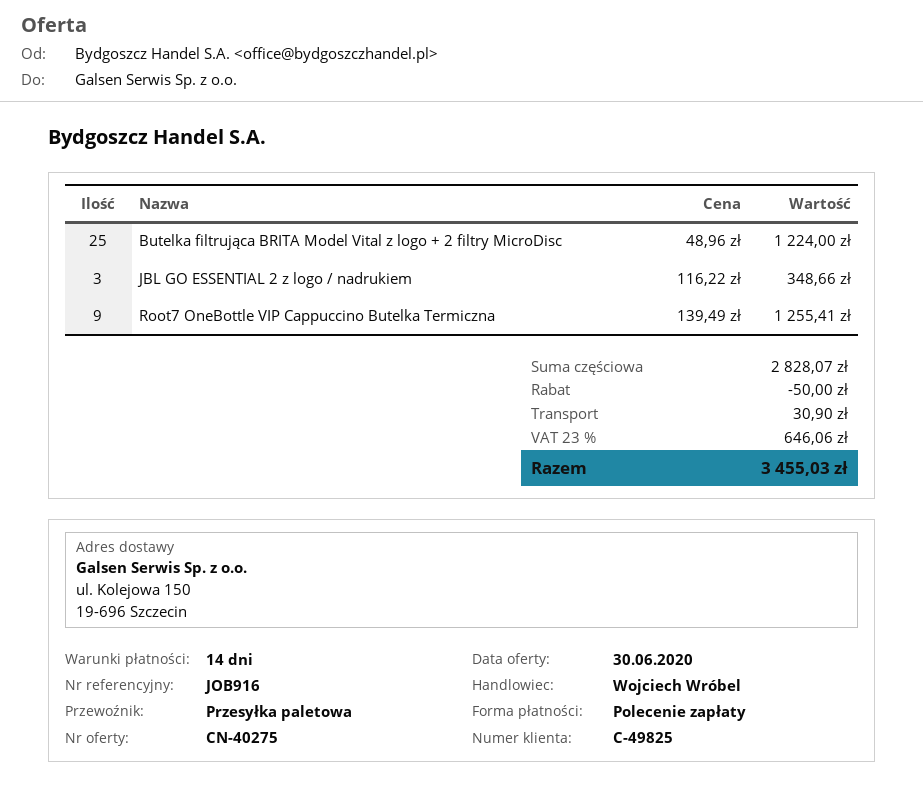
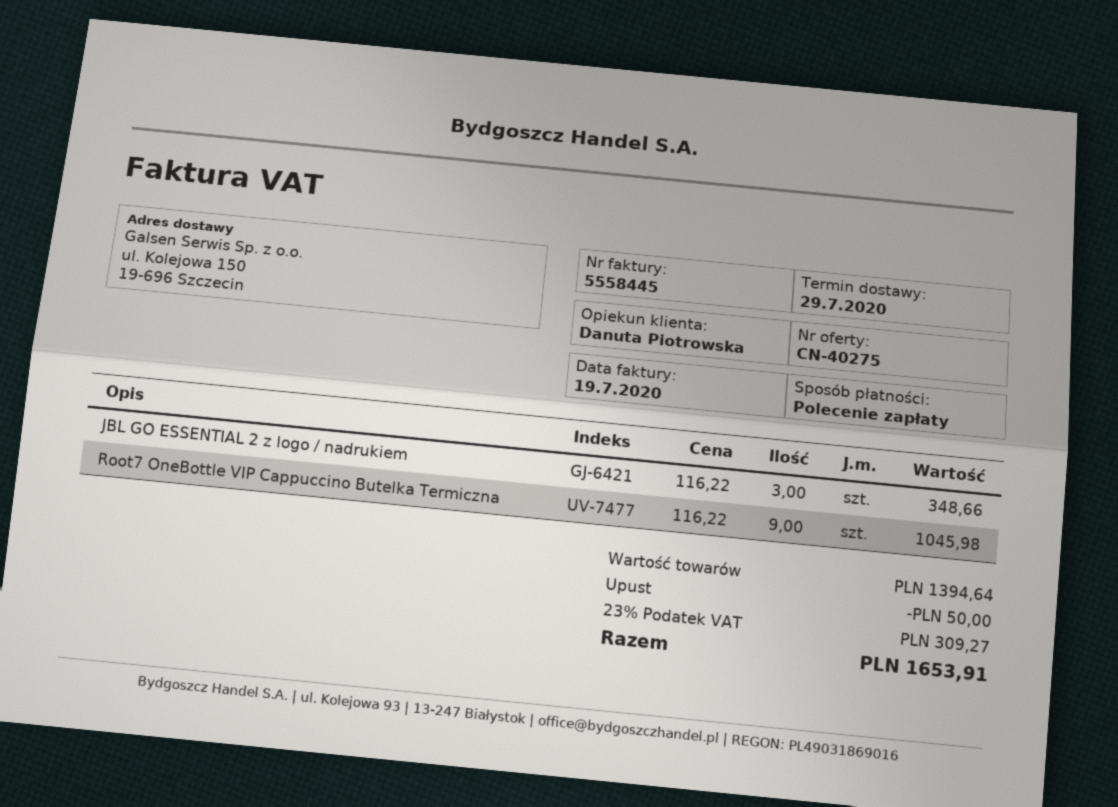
sales rep: Wojciech Wróbel -> Danuta Piotrowska
Butelka filtrująca BRITA Model Vital z logo + 2 filtry MicroDisc: 25 x 48.96 = 1224.00 -> none
Root7 OneBottle VIP Cappuccino Butelka Termiczna: 9 x 139.49 = 1255.41 -> 9 x 116.22 = 1045.98
subtotal: 2828.07 -> 1394.64
shipping: 30.90 -> none
tax: 23% = 646.06 -> 23% = 309.27
total: 3455.03 -> 1653.91

